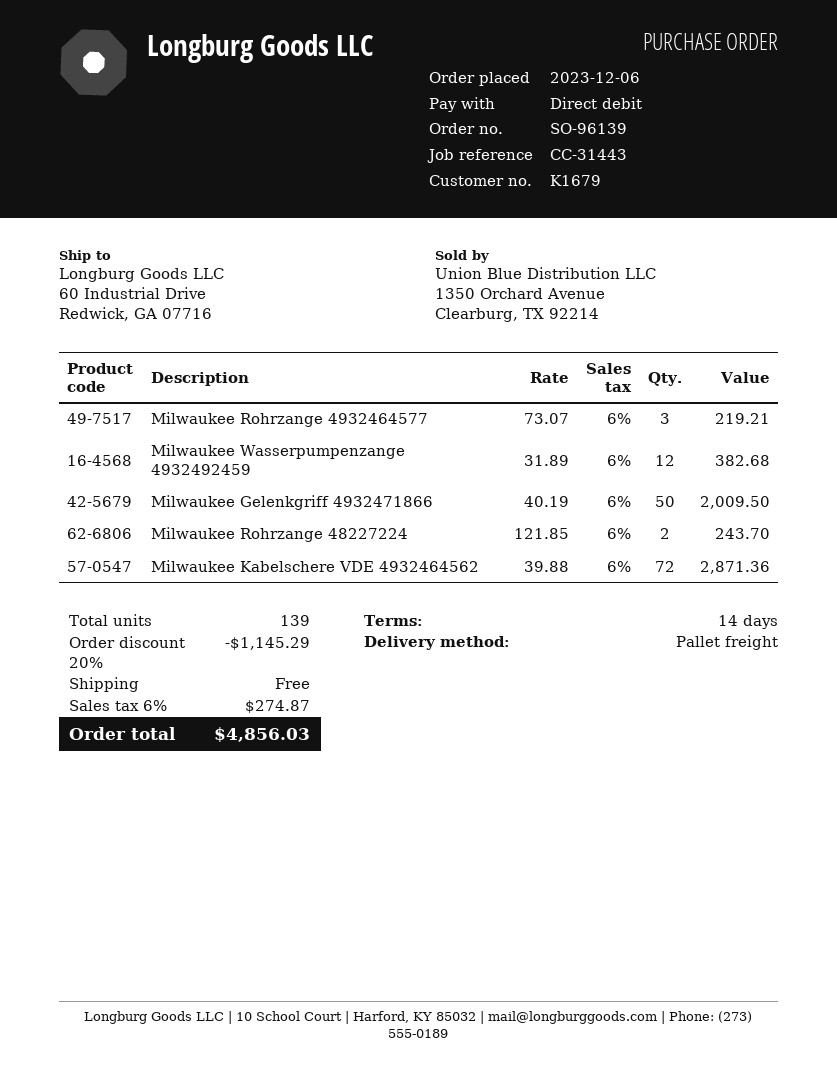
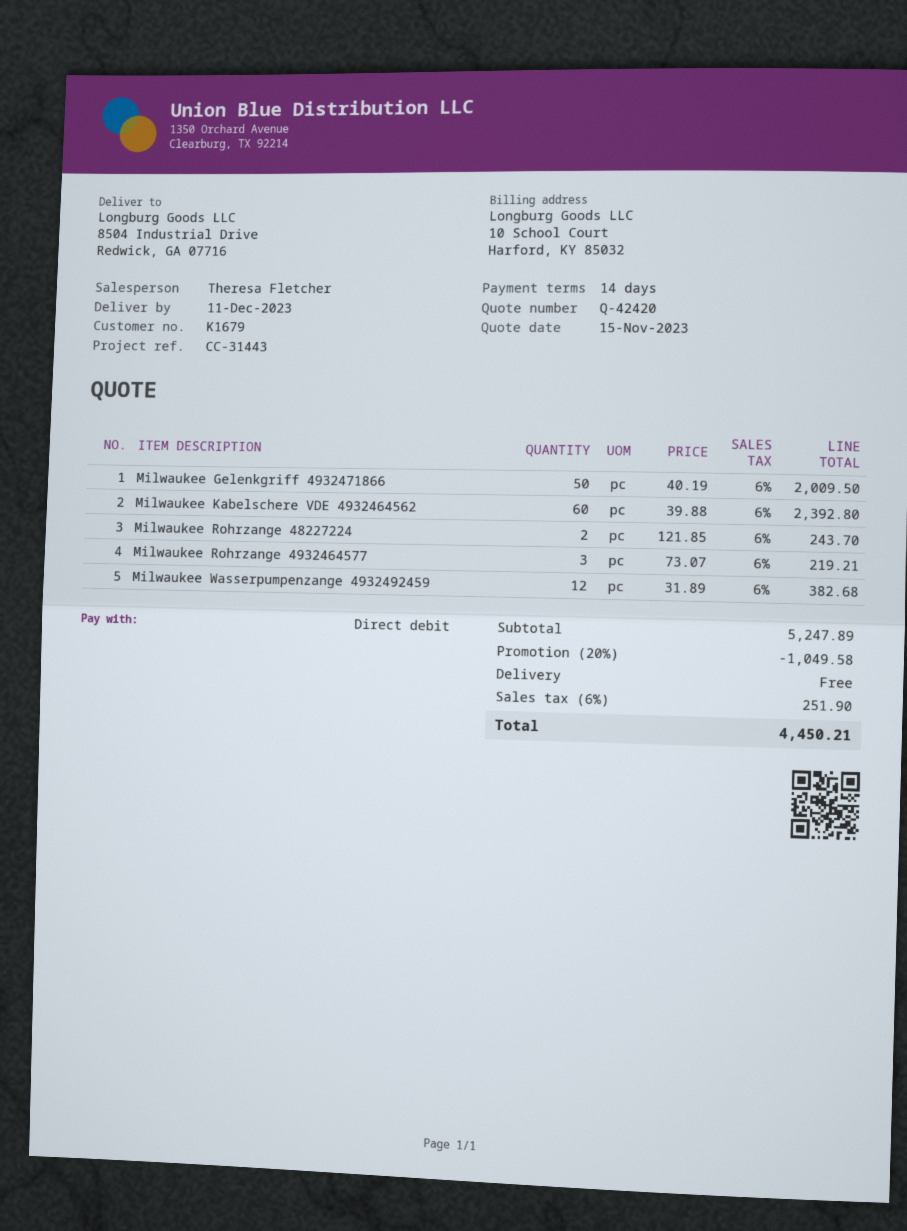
ship to: 60 Industrial Drive, Redwick, GA 07716 -> 8504 Industrial Drive, Redwick, GA 07716
Milwaukee Kabelschere VDE 4932464562: 72 x 39.88 = 2871.36 -> 60 x 39.88 = 2392.80
discount: 20% = 1145.29 -> 20% = 1049.58
tax: 6% = 274.87 -> 6% = 251.90
total: 4856.03 -> 4450.21

